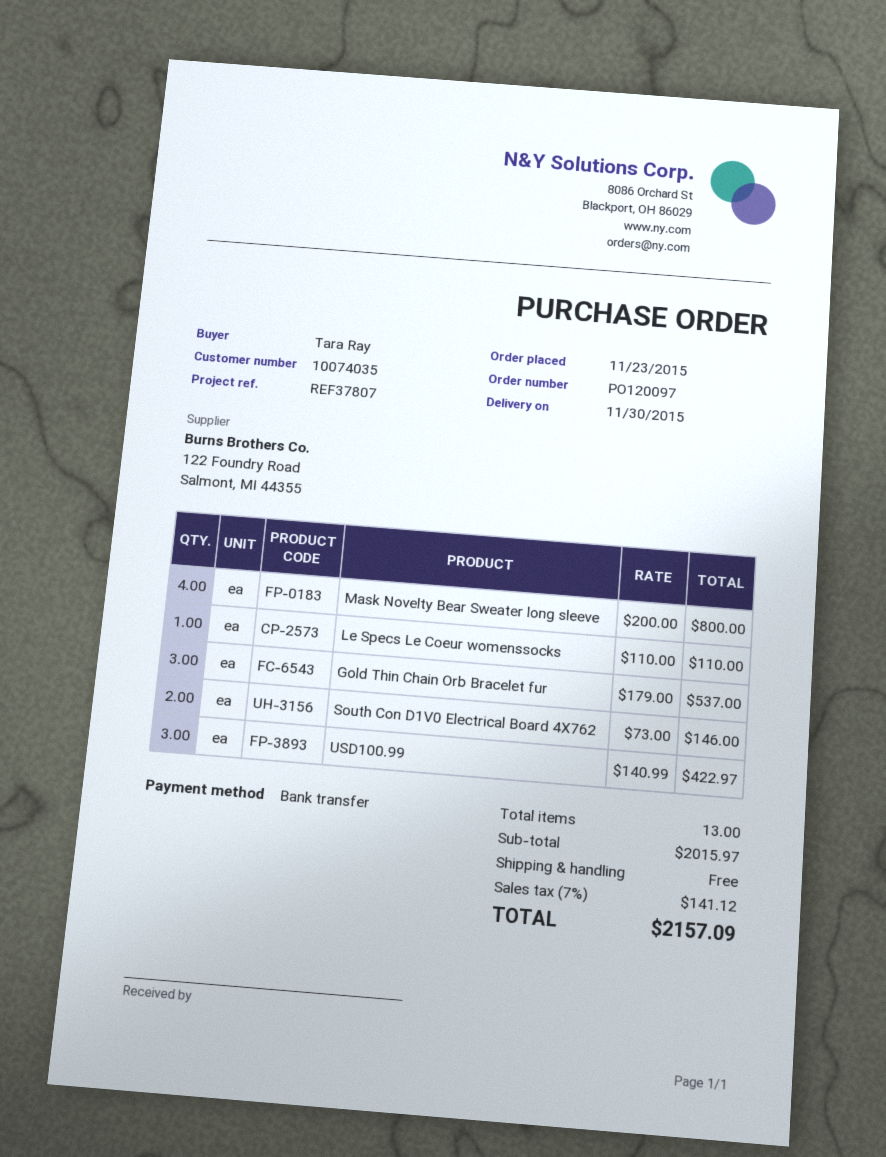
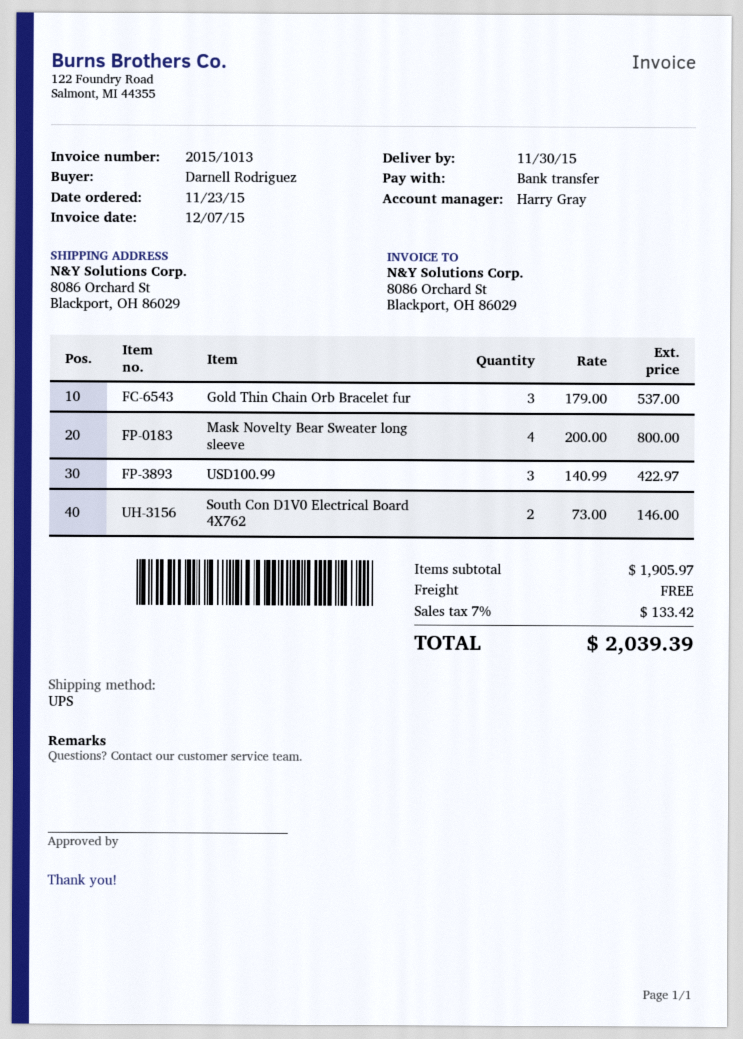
ordered by: Tara Ray -> Darnell Rodriguez
Le Specs Le Coeur womenssocks: 1 x 110.00 = 110.00 -> none
subtotal: 2015.97 -> 1905.97
tax: 7% = 141.12 -> 7% = 133.42
total: 2157.09 -> 2039.39

